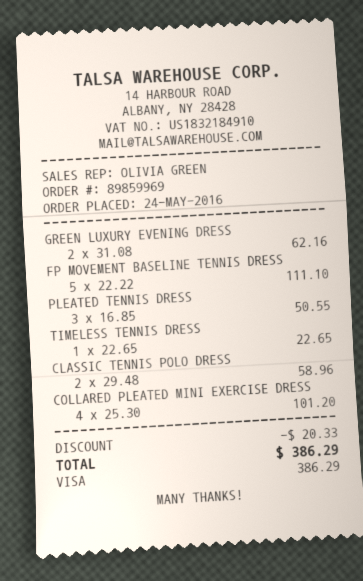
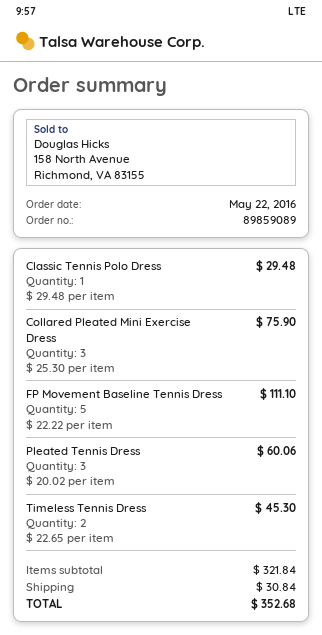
order number: 89859969 -> 89859089
order date: 2016-05-24 -> 2016-05-22
GREEN LUXURY EVENING DRESS: 2 x 31.08 = 62.16 -> none
PLEATED TENNIS DRESS: 3 x 16.85 = 50.55 -> 3 x 20.02 = 60.06
TIMELESS TENNIS DRESS: 1 x 22.65 = 22.65 -> 2 x 22.65 = 45.30
CLASSIC TENNIS POLO DRESS: 2 x 29.48 = 58.96 -> 1 x 29.48 = 29.48
COLLARED PLEATED MINI EXERCISE DRESS: 4 x 25.30 = 101.20 -> 3 x 25.30 = 75.90
discount: 20.33 -> none
shipping: none -> 30.84
total: 386.29 -> 352.68

